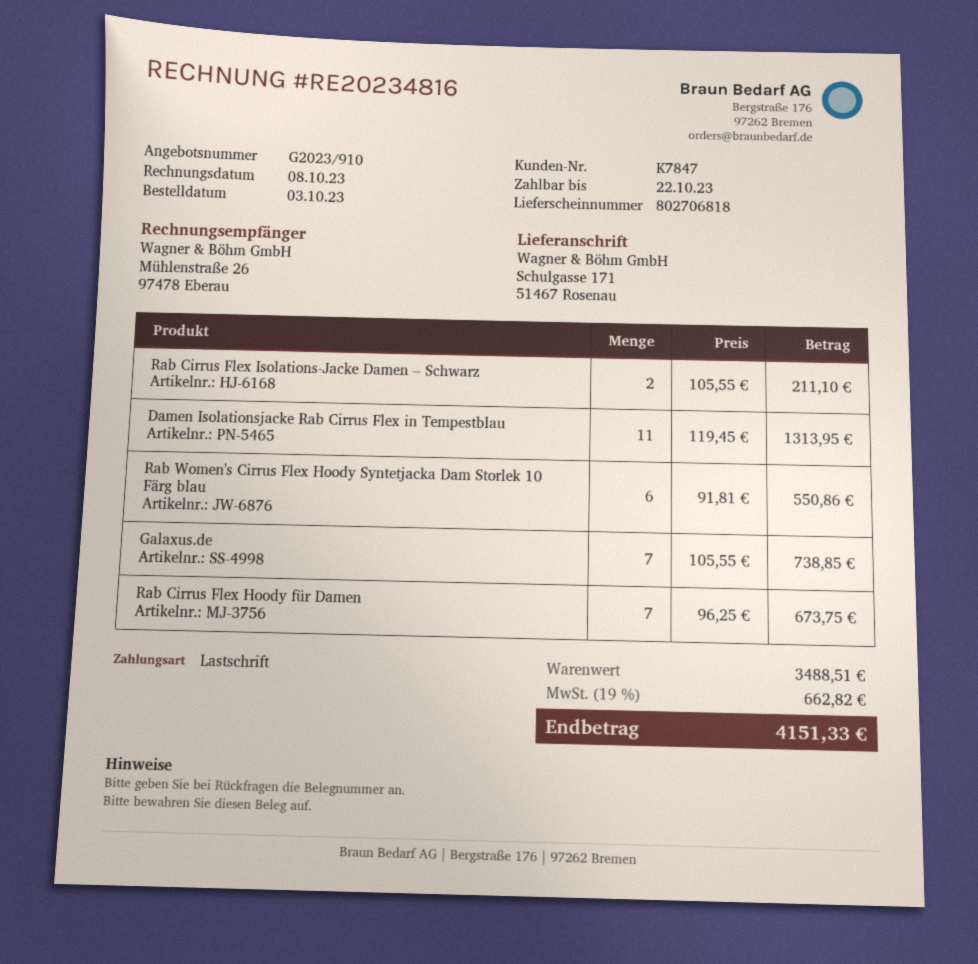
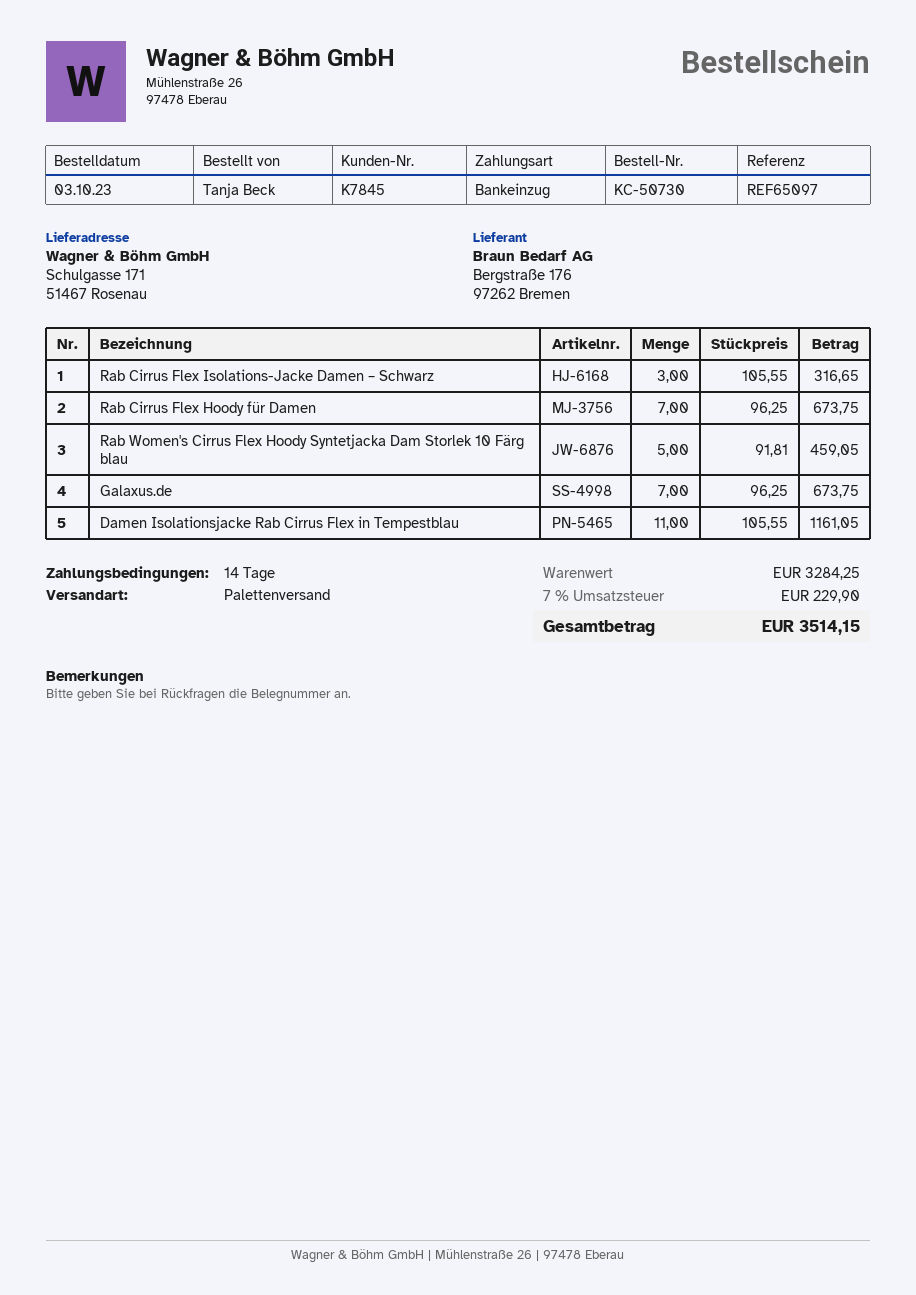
customer number: K7847 -> K7845
Rab Cirrus Flex Isolations-Jacke Damen – Schwarz: 2 x 105.55 = 211.10 -> 3 x 105.55 = 316.65
Damen Isolationsjacke Rab Cirrus Flex in Tempestblau: 11 x 119.45 = 1313.95 -> 11 x 105.55 = 1161.05
Rab Women's Cirrus Flex Hoody Syntetjacka Dam Storlek 10 Färg blau: 6 x 91.81 = 550.86 -> 5 x 91.81 = 459.05
Galaxus.de: 7 x 105.55 = 738.85 -> 7 x 96.25 = 673.75
subtotal: 3488.51 -> 3284.25
tax: 19% = 662.82 -> 7% = 229.90
total: 4151.33 -> 3514.15

